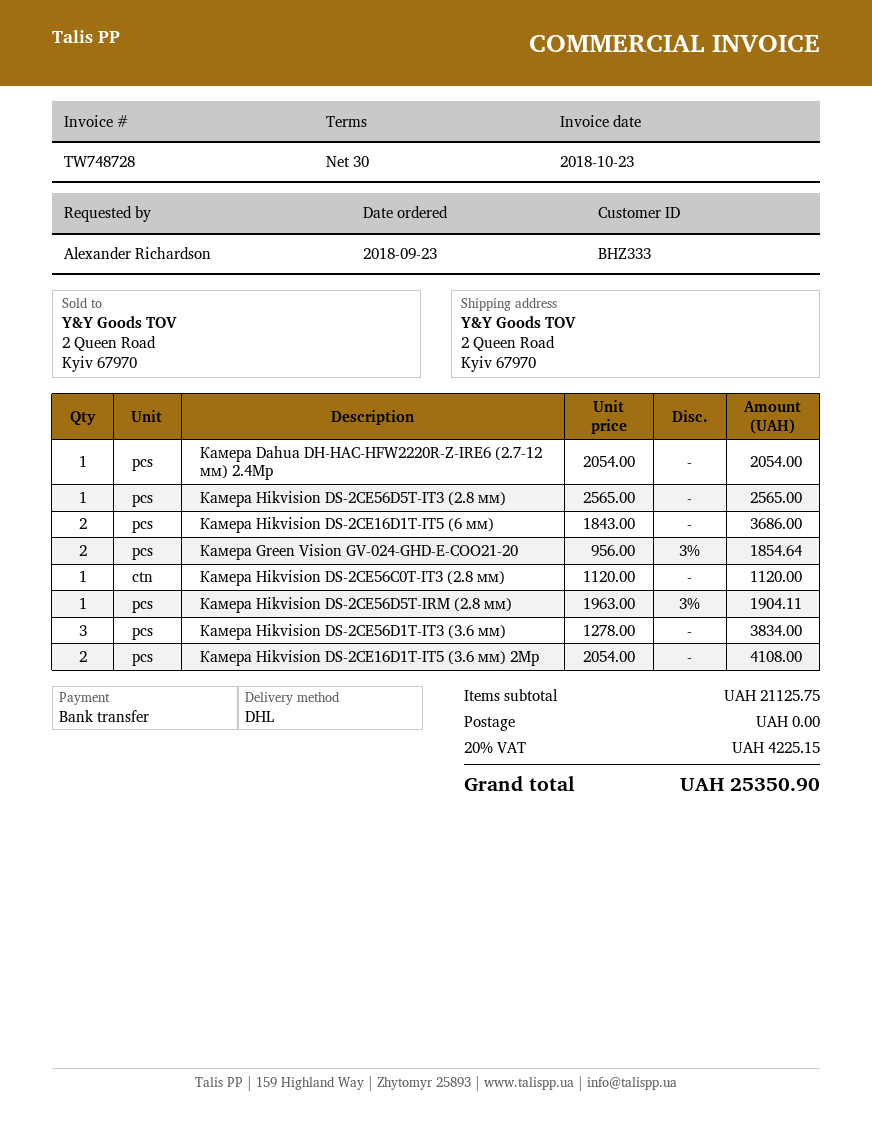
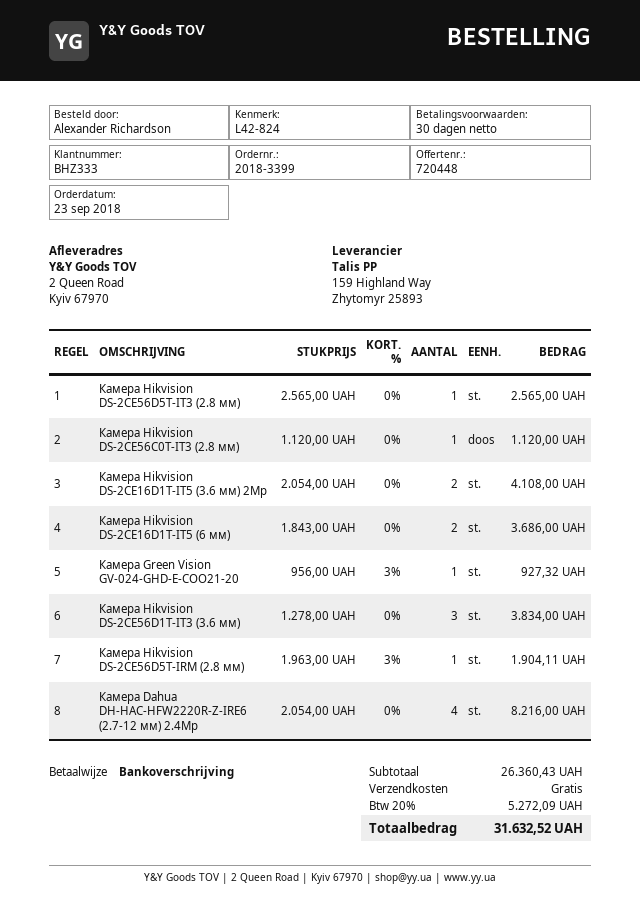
Камера Dahua DH-HAC-HFW2220R-Z-IRE6 (2.7-12 мм) 2.4Мр: 1 x 2054.00 = 2054.00 -> 4 x 2054.00 = 8216.00
Камера Green Vision GV-024-GHD-E-COO21-20: 2 x 956.00 - 3% = 1854.64 -> 1 x 956.00 - 3% = 927.32
subtotal: 21125.75 -> 26360.43
tax: 20% = 4225.15 -> 20% = 5272.09
total: 25350.90 -> 31632.52

